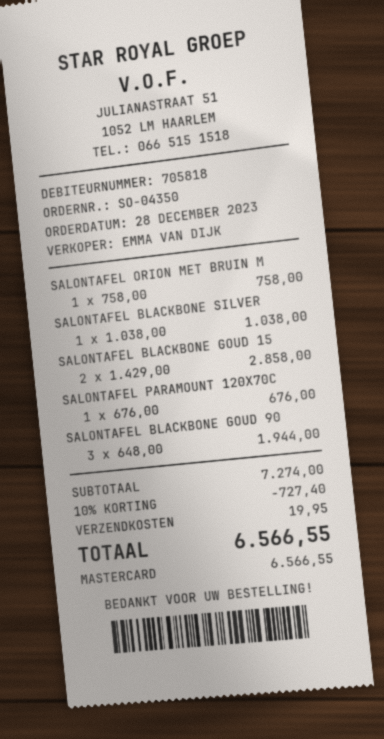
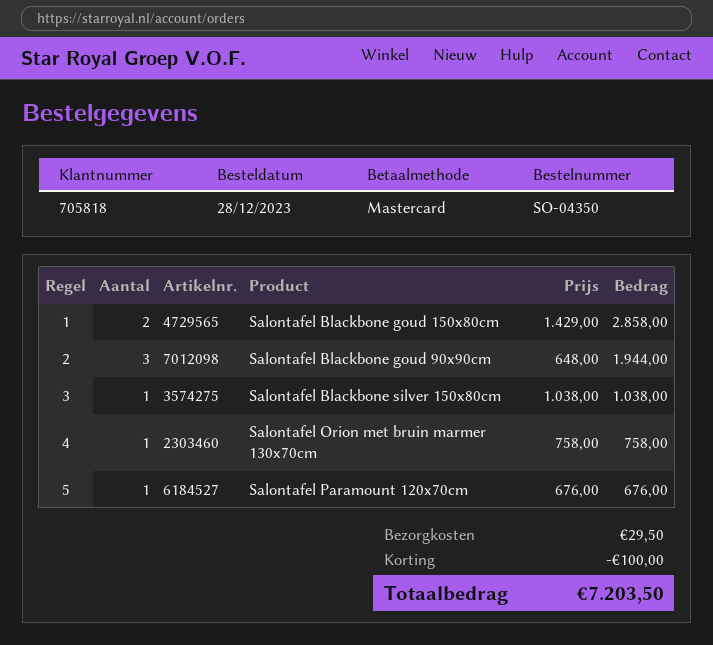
discount: 727.40 -> 100.00
shipping: 19.95 -> 29.50
total: 6566.55 -> 7203.50

